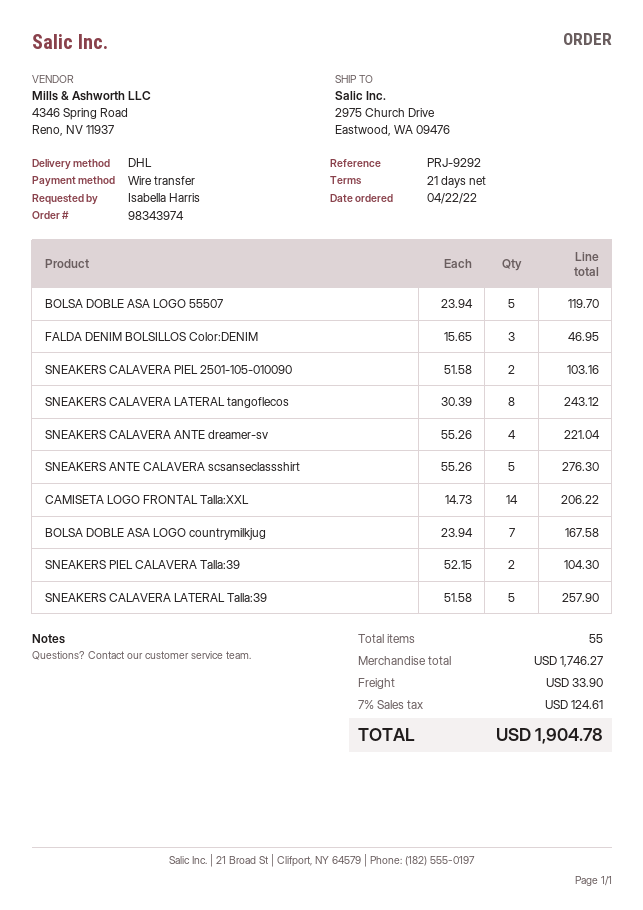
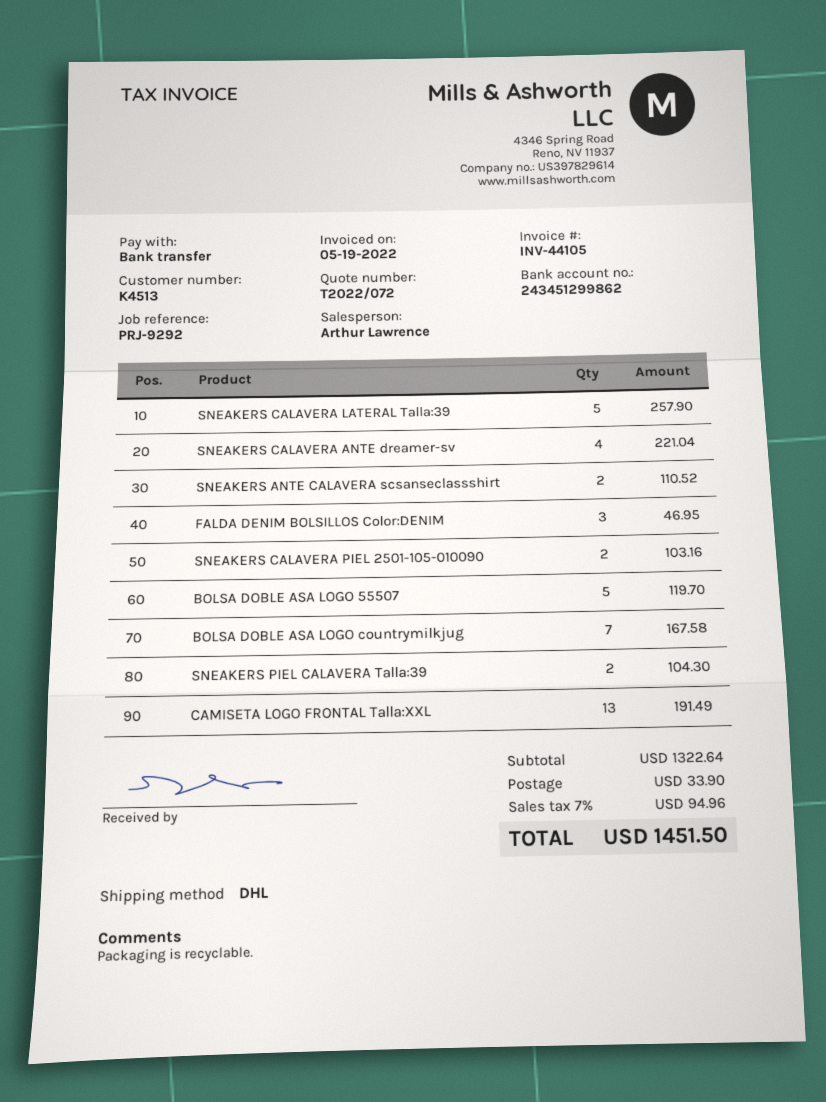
SNEAKERS CALAVERA LATERAL tangoflecos: 8 for 243.12 -> none
SNEAKERS ANTE CALAVERA scsanseclassshirt: 5 for 276.30 -> 2 for 110.52
CAMISETA LOGO FRONTAL Talla:XXL: 14 for 206.22 -> 13 for 191.49
subtotal: 1746.27 -> 1322.64
tax: 7% = 124.61 -> 7% = 94.96
total: 1904.78 -> 1451.50

